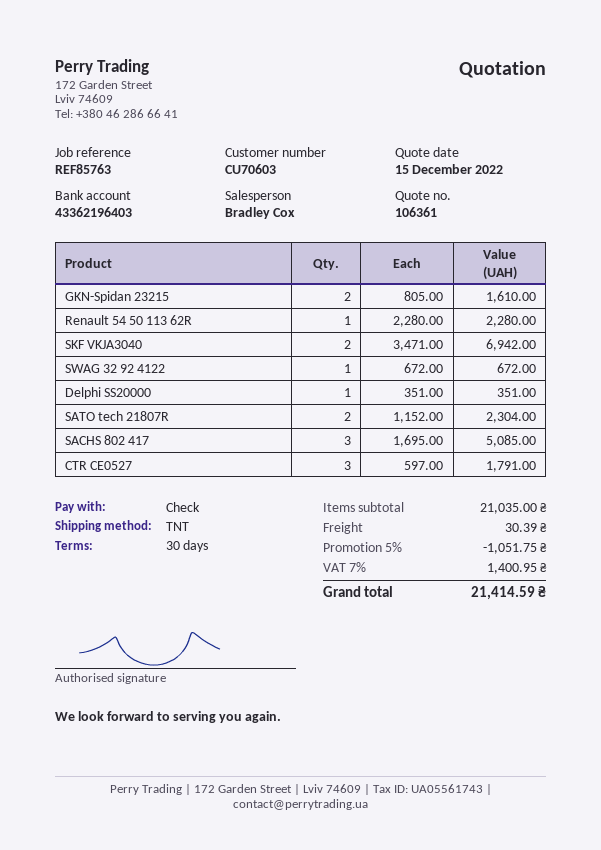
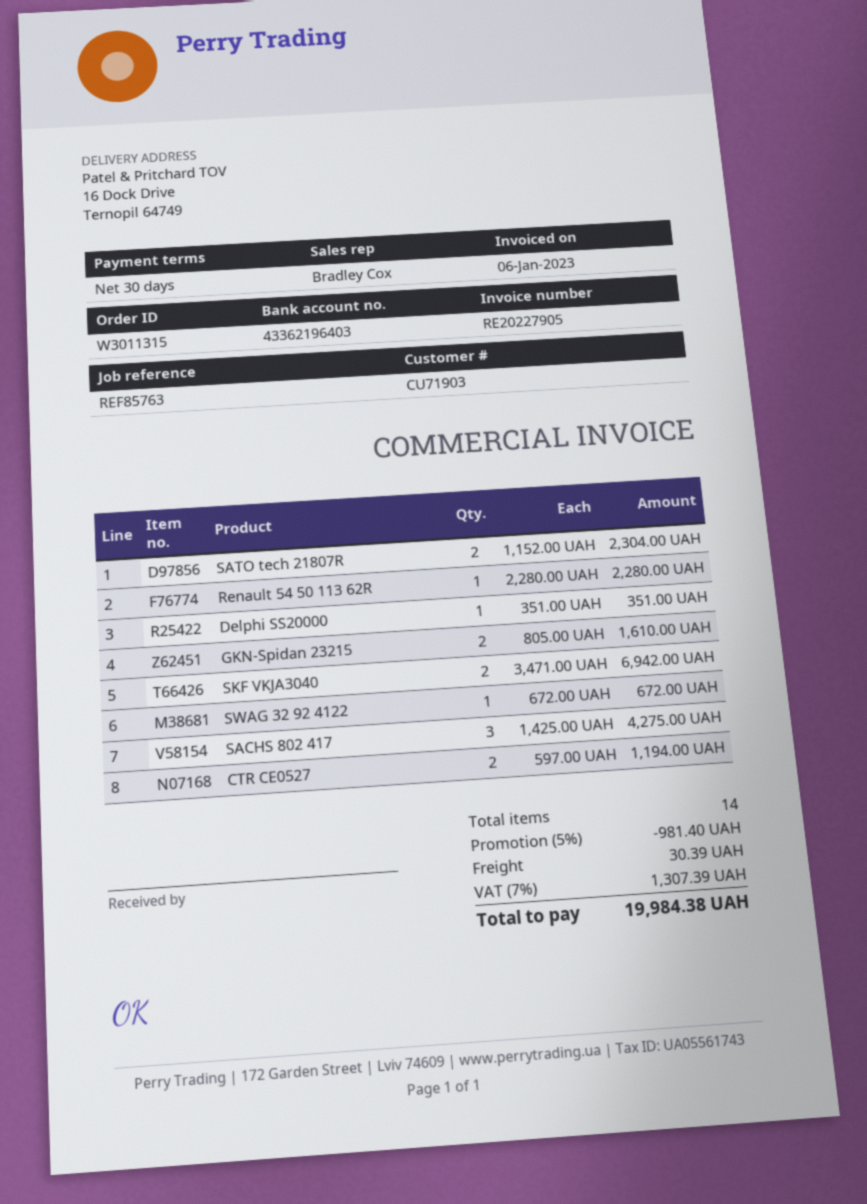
customer number: CU70603 -> CU71903
SACHS 802 417: 3 x 1695.00 = 5085.00 -> 3 x 1425.00 = 4275.00
CTR CE0527: 3 x 597.00 = 1791.00 -> 2 x 597.00 = 1194.00
discount: 5% = 1051.75 -> 5% = 981.40
tax: 7% = 1400.95 -> 7% = 1307.39
total: 21414.59 -> 19984.38

